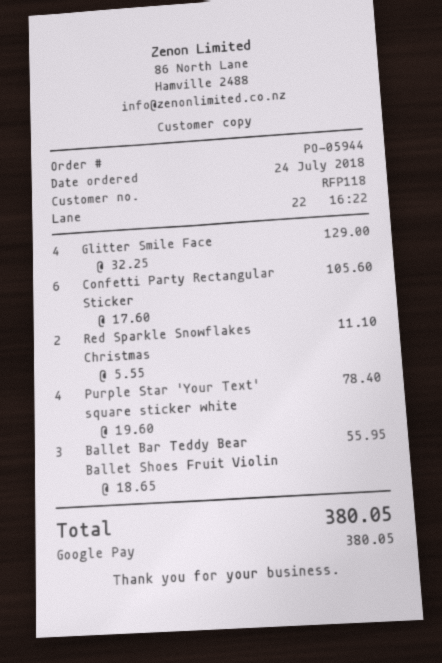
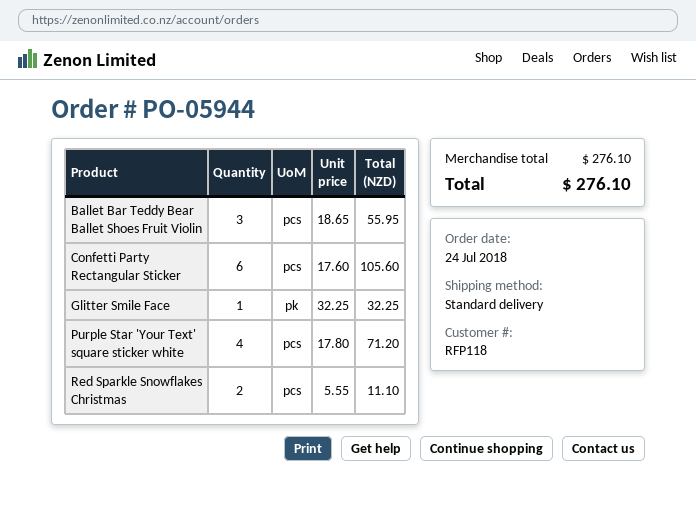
Glitter Smile Face: 4 x 32.25 = 129.00 -> 1 x 32.25 = 32.25
Purple Star 'Your Text' square sticker white: 4 x 19.60 = 78.40 -> 4 x 17.80 = 71.20
total: 380.05 -> 276.10

